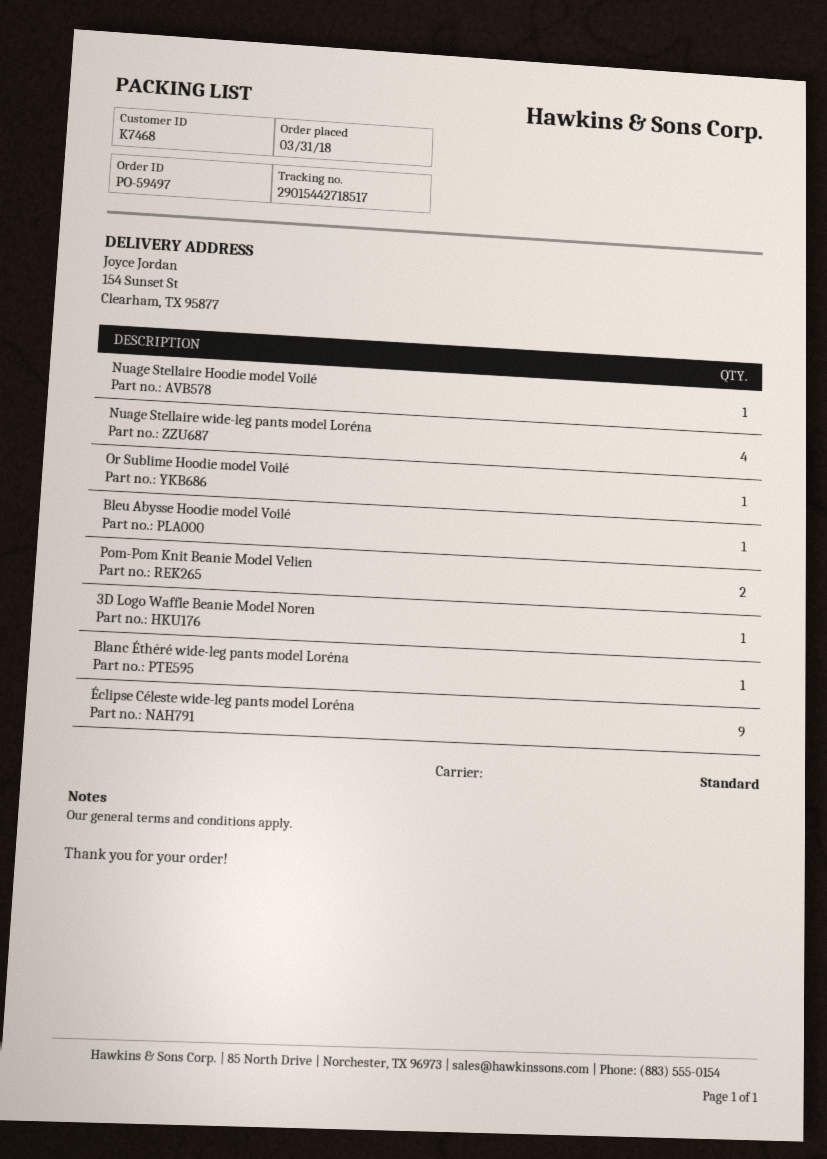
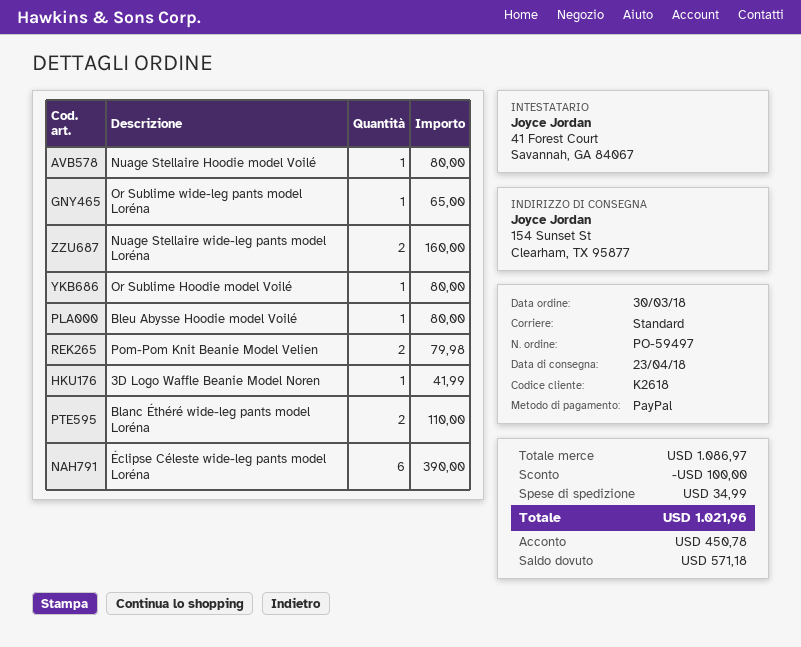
order date: 2018-03-31 -> 2018-03-30
customer number: K7468 -> K2618
Nuage Stellaire wide-leg pants model Loréna: 4 -> 2
Blanc Éthéré wide-leg pants model Loréna: 1 -> 2
Éclipse Céleste wide-leg pants model Loréna: 9 -> 6
Or Sublime wide-leg pants model Loréna: none -> 1

